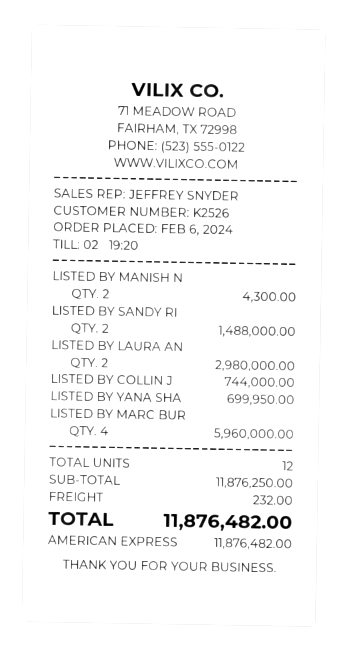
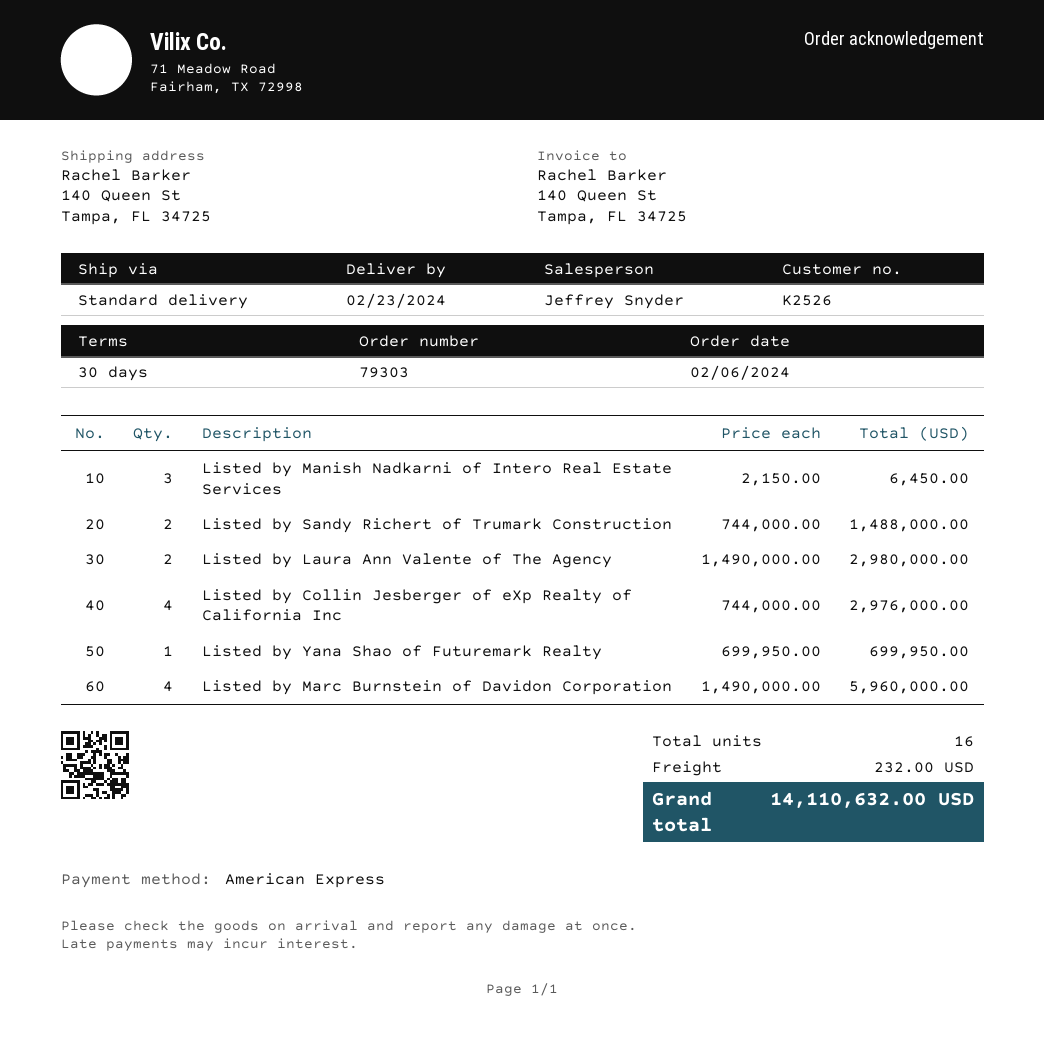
LISTED BY MANISH N: 2 for 4300.00 -> 3 for 6450.00
LISTED BY COLLIN J: 1 for 744000.00 -> 4 for 2976000.00
total quantity: 12 -> 16
total: 11876482.00 -> 14110632.00

